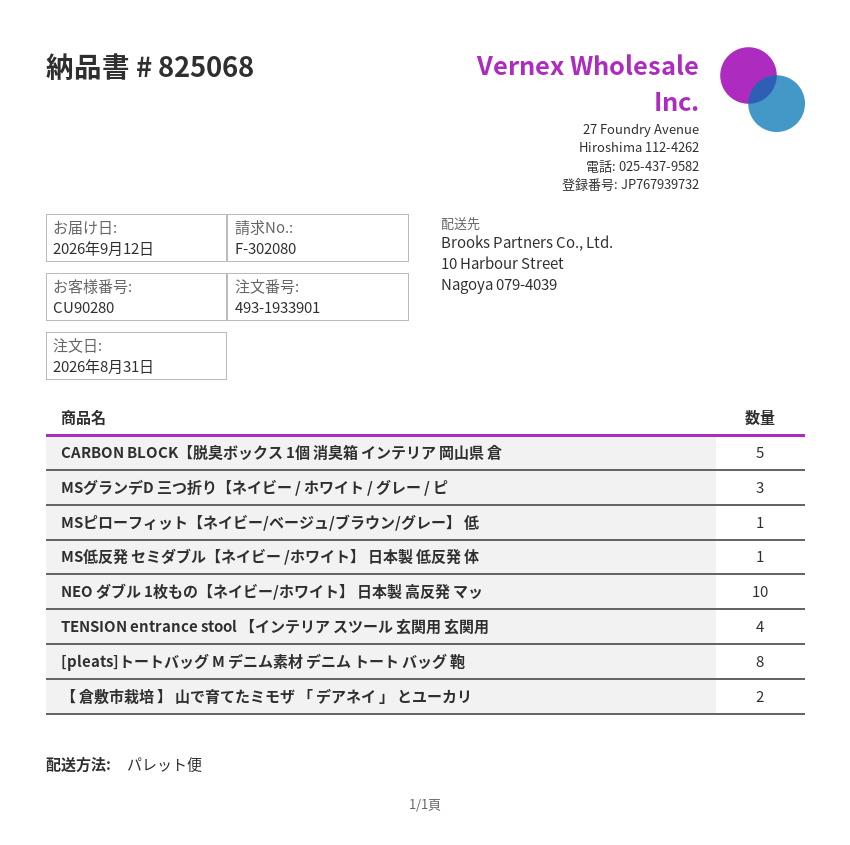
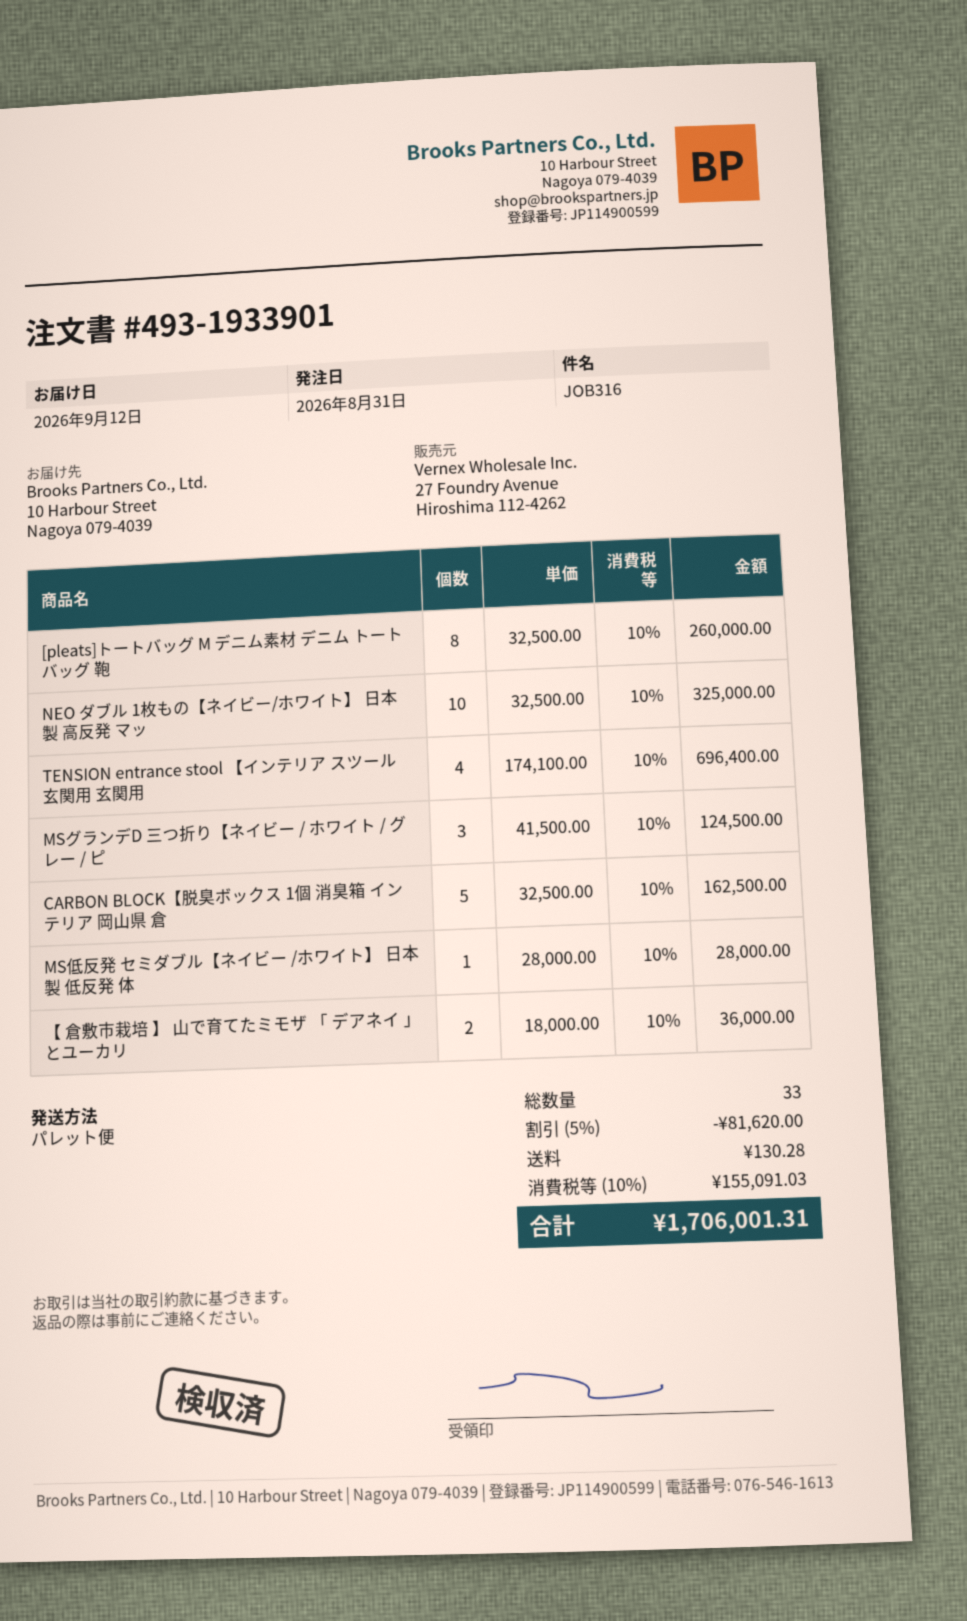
MSピローフィット【ネイビー/ベージュ/ブラウン/グレー】 低: 1 -> none

